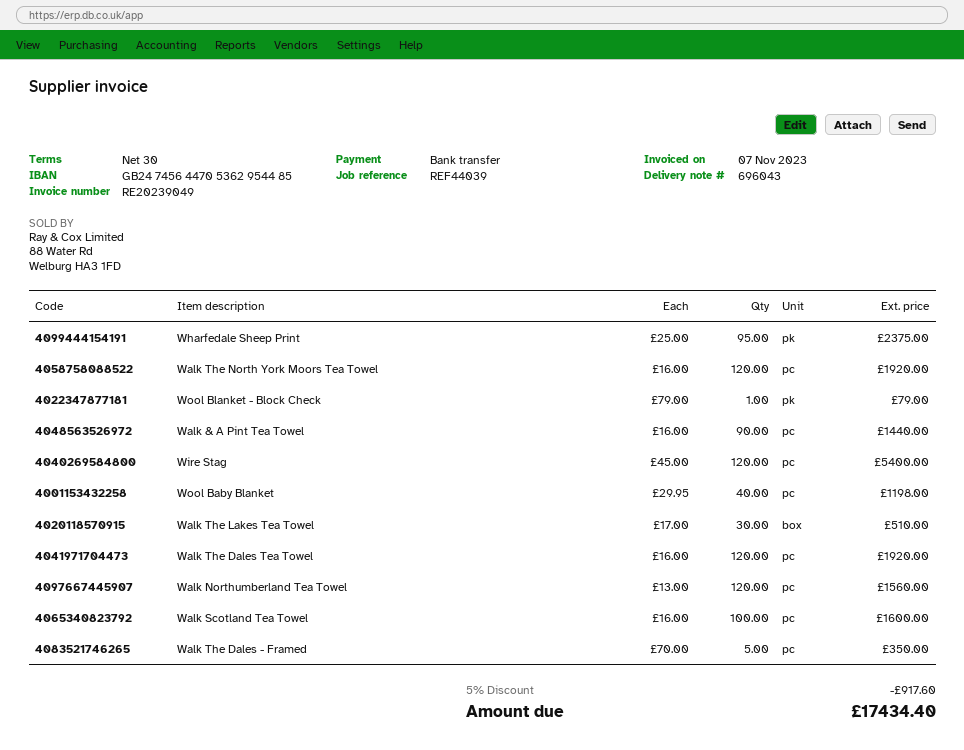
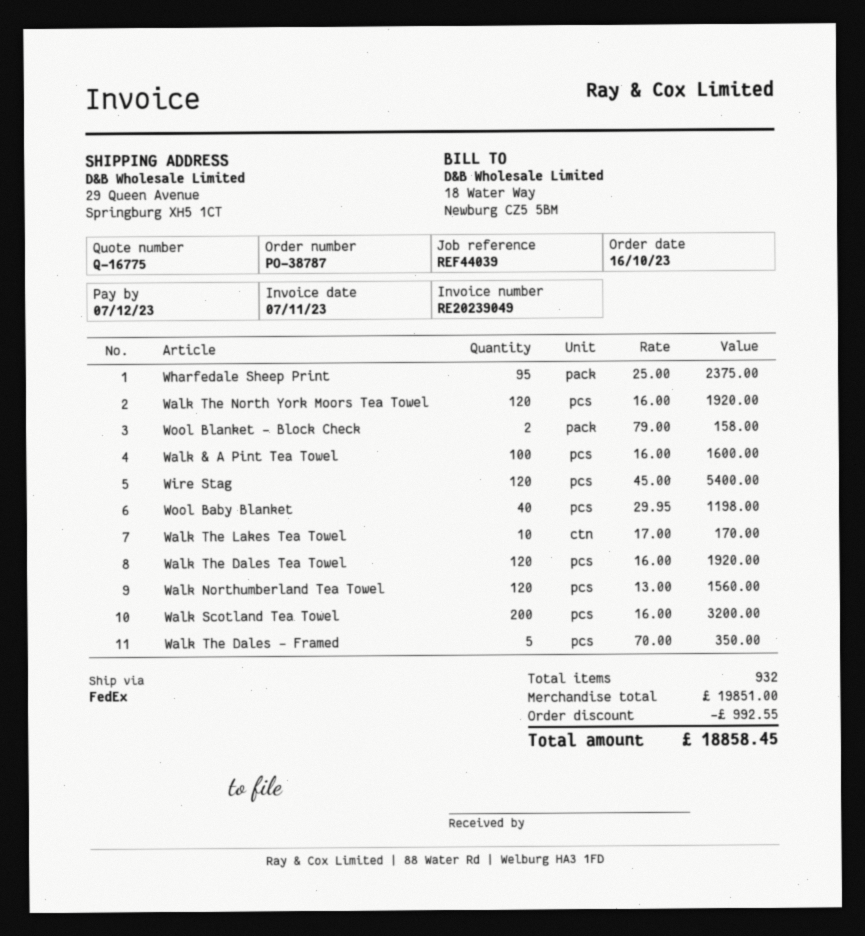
Wool Blanket - Block Check: 1 x 79.00 = 79.00 -> 2 x 79.00 = 158.00
Walk & A Pint Tea Towel: 90 x 16.00 = 1440.00 -> 100 x 16.00 = 1600.00
Walk The Lakes Tea Towel: 30 x 17.00 = 510.00 -> 10 x 17.00 = 170.00
Walk Scotland Tea Towel: 100 x 16.00 = 1600.00 -> 200 x 16.00 = 3200.00
discount: 917.60 -> 992.55
total: 17434.40 -> 18858.45

